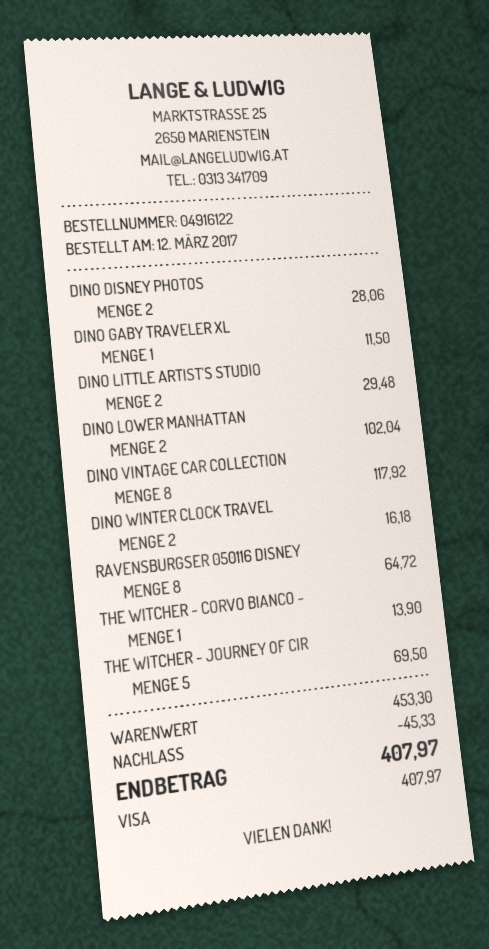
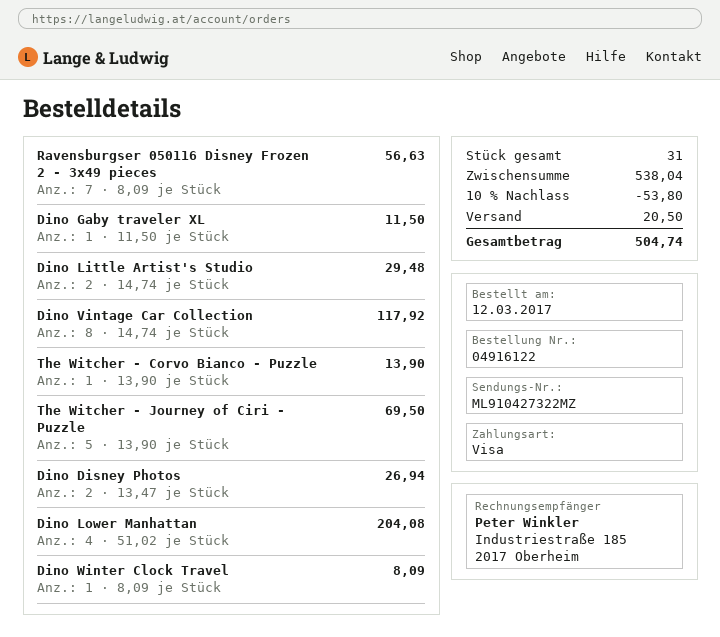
DINO DISNEY PHOTOS: 2 for 28.06 -> 2 for 26.94
DINO LOWER MANHATTAN: 2 for 102.04 -> 4 for 204.08
DINO WINTER CLOCK TRAVEL: 2 for 16.18 -> 1 for 8.09
RAVENSBURGSER 050116 DISNEY: 8 for 64.72 -> 7 for 56.63
subtotal: 453.30 -> 538.04
discount: 45.33 -> 53.80
shipping: none -> 20.50
total: 407.97 -> 504.74

